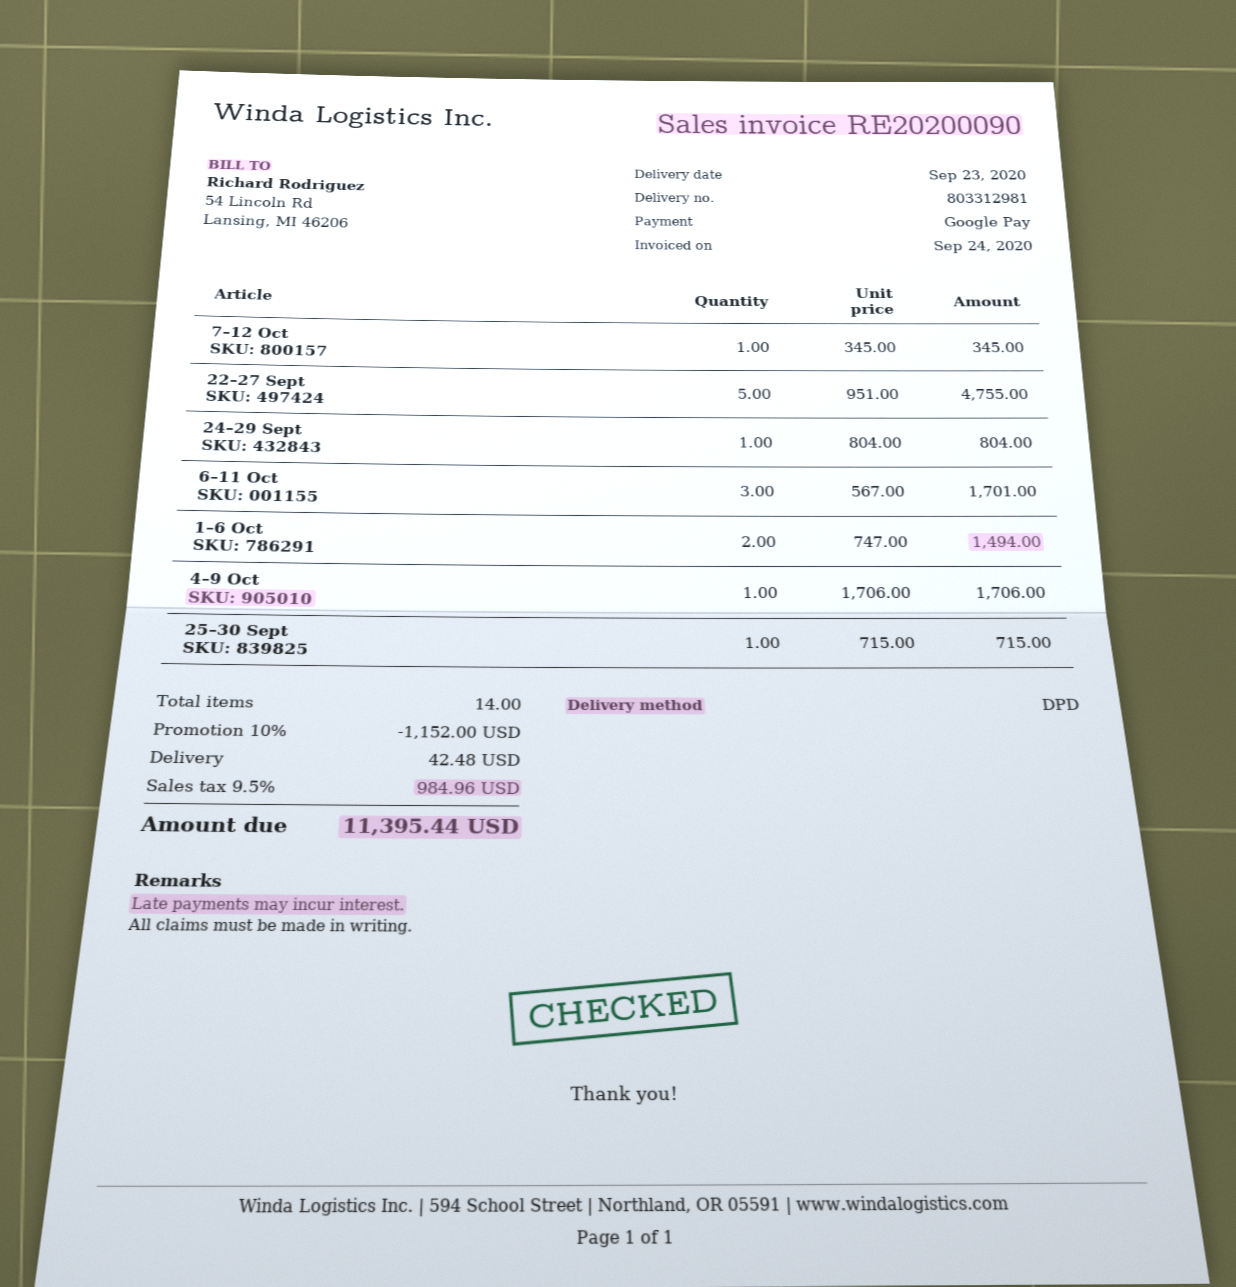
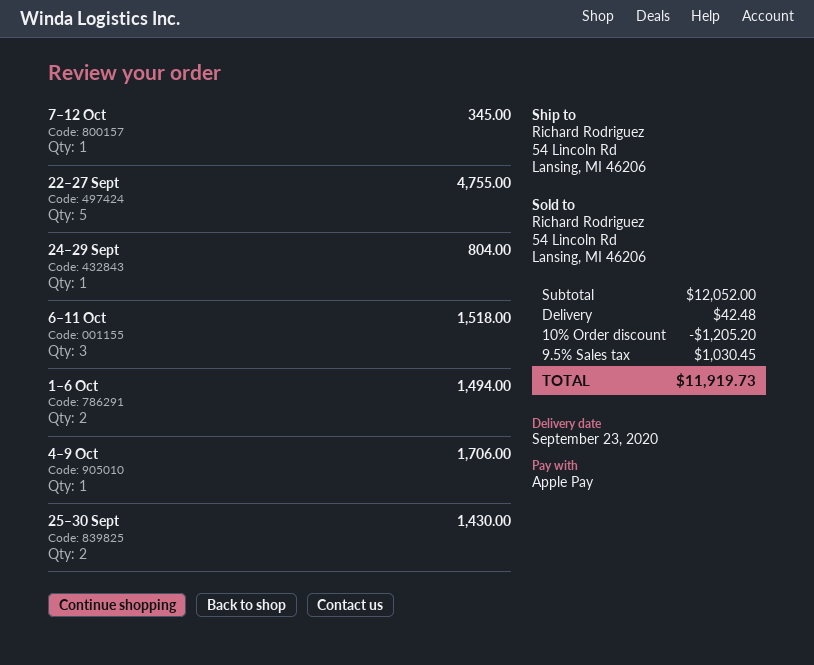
payment method: Google Pay -> Apple Pay
6–11 Oct: 3 for 1701.00 -> 3 for 1518.00
25–30 Sept: 1 for 715.00 -> 2 for 1430.00
discount: 10% = 1152.00 -> 10% = 1205.20
tax: 9.5% = 984.96 -> 9.5% = 1030.45
total: 11395.44 -> 11919.73

